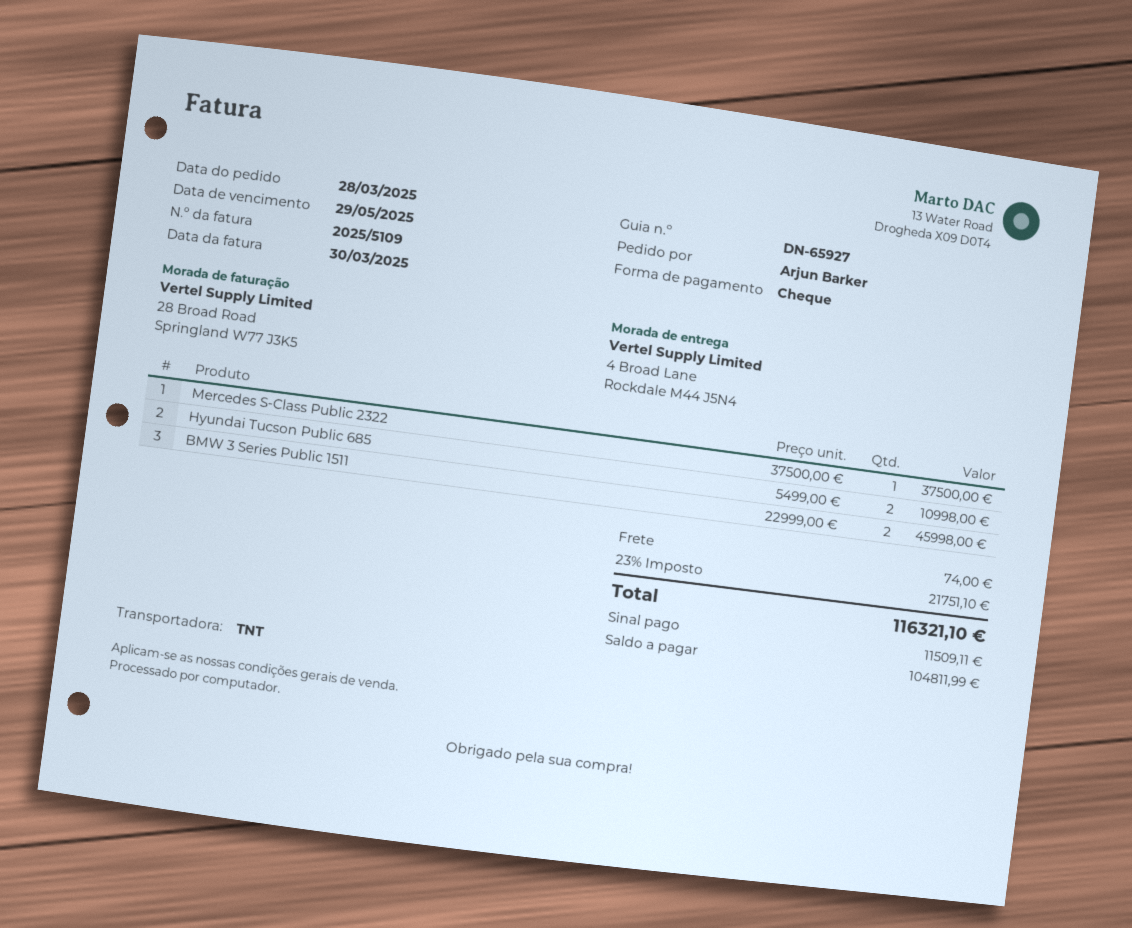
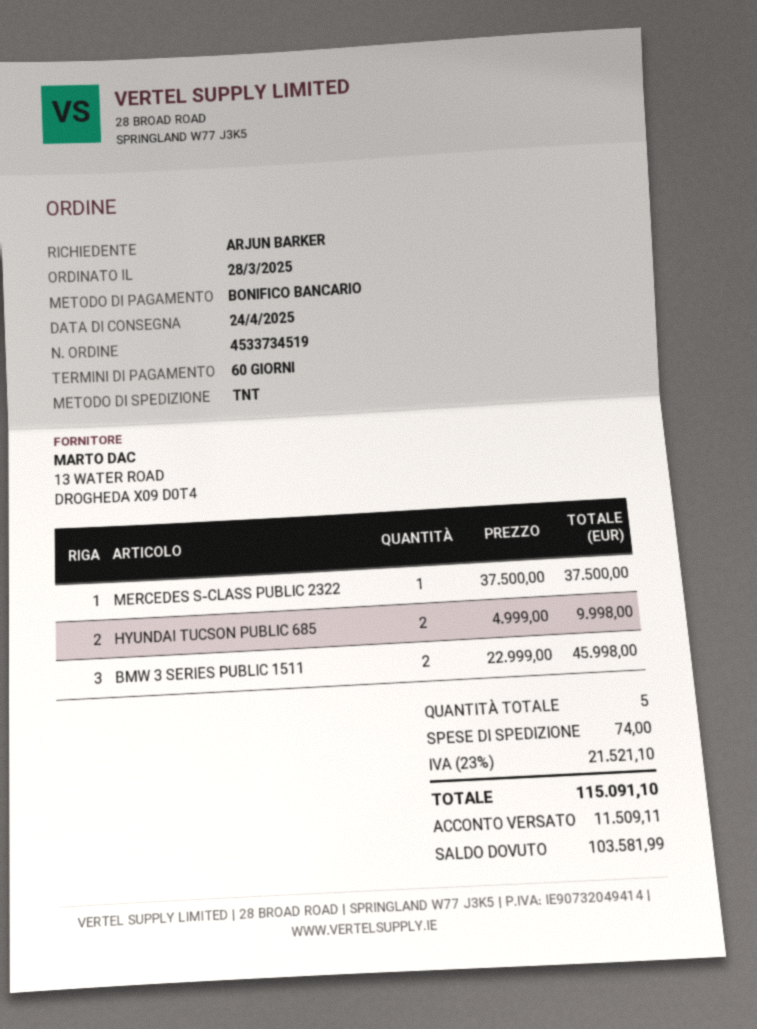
payment method: cheque -> bank transfer
Hyundai Tucson Public 685: 2 x 5499.00 = 10998.00 -> 2 x 4999.00 = 9998.00
tax: 23% = 21751.10 -> 23% = 21521.10
total: 116321.10 -> 115091.10
balance: 104811.99 -> 103581.99

